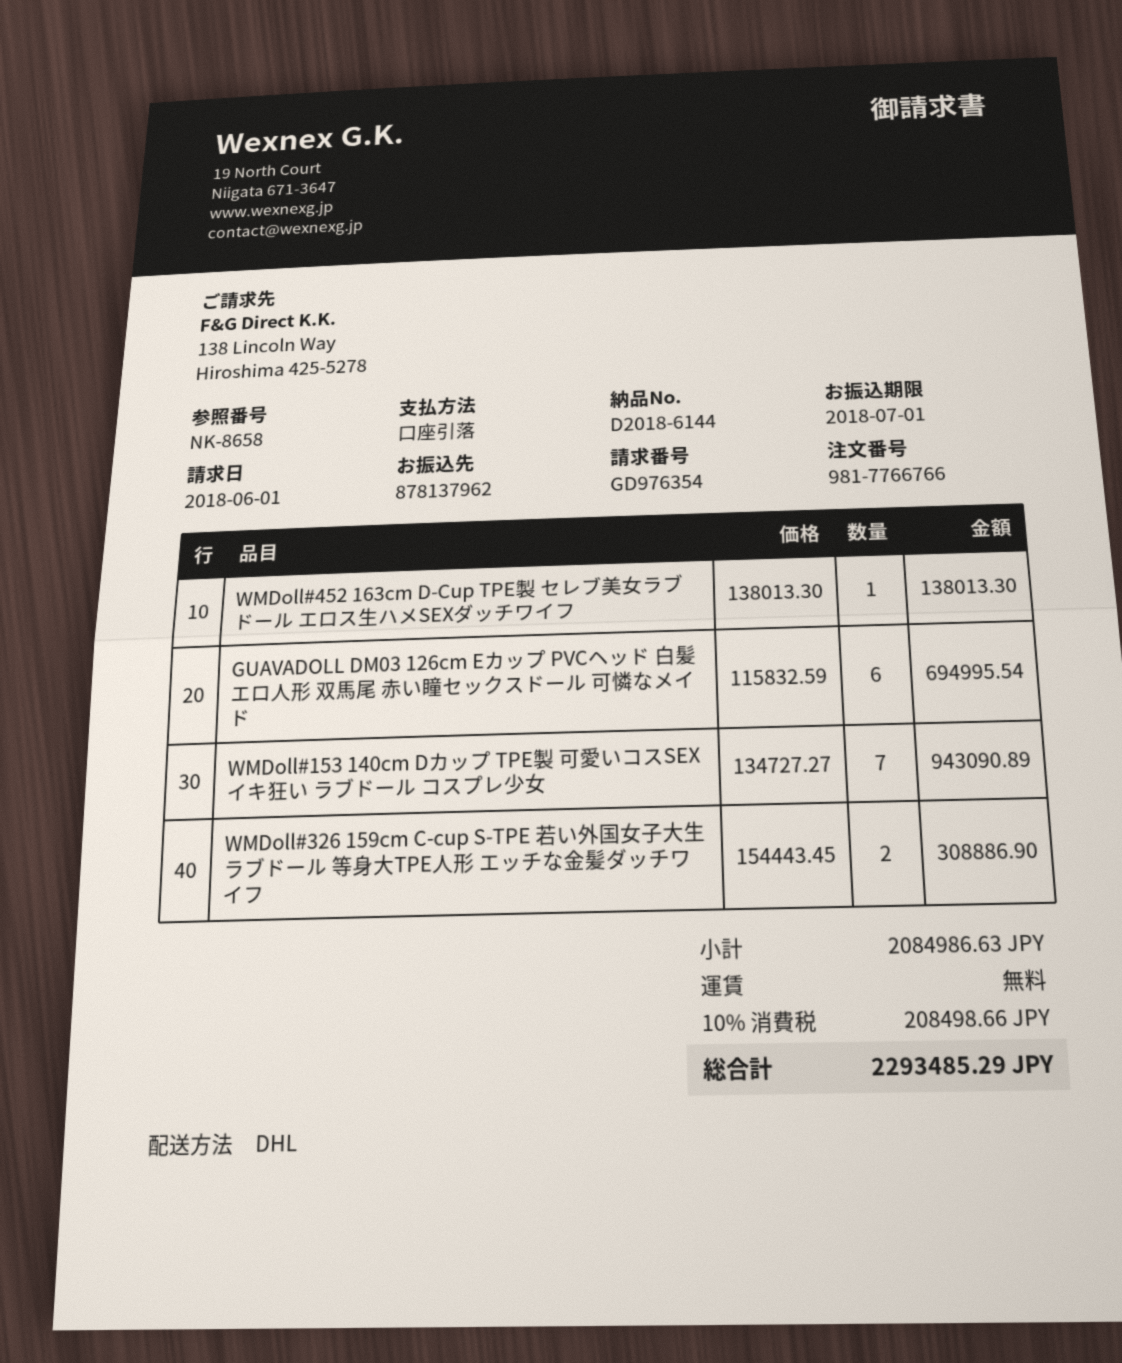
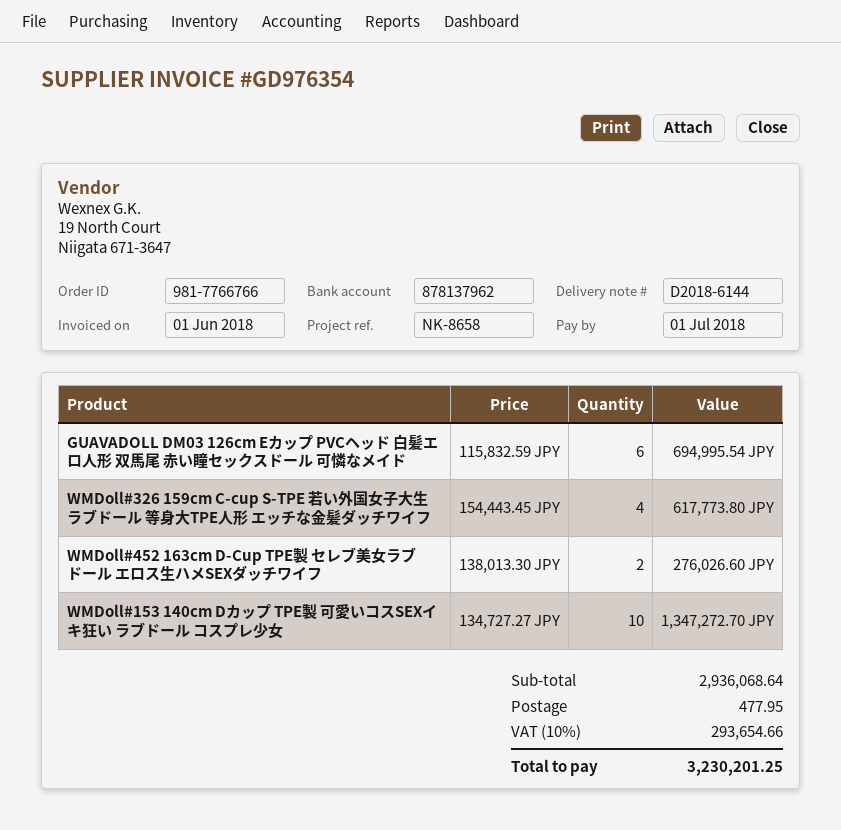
WMDoll#452 163cm D-Cup TPE製 セレブ美女ラブドール エロス生ハメSEXダッチワイフ: 1 x 138013.30 = 138013.30 -> 2 x 138013.30 = 276026.60
WMDoll#153 140cm Dカップ TPE製 可愛いコスSEXイキ狂い ラブドール コスプレ少女: 7 x 134727.27 = 943090.89 -> 10 x 134727.27 = 1347272.70
WMDoll#326 159cm C-cup S-TPE 若い外国女子大生ラブドール 等身大TPE人形 エッチな金髪ダッチワイフ: 2 x 154443.45 = 308886.90 -> 4 x 154443.45 = 617773.80
subtotal: 2084986.63 -> 2936068.64
shipping: 0.00 -> 477.95
tax: 10% = 208498.66 -> 10% = 293654.66
total: 2293485.29 -> 3230201.25

